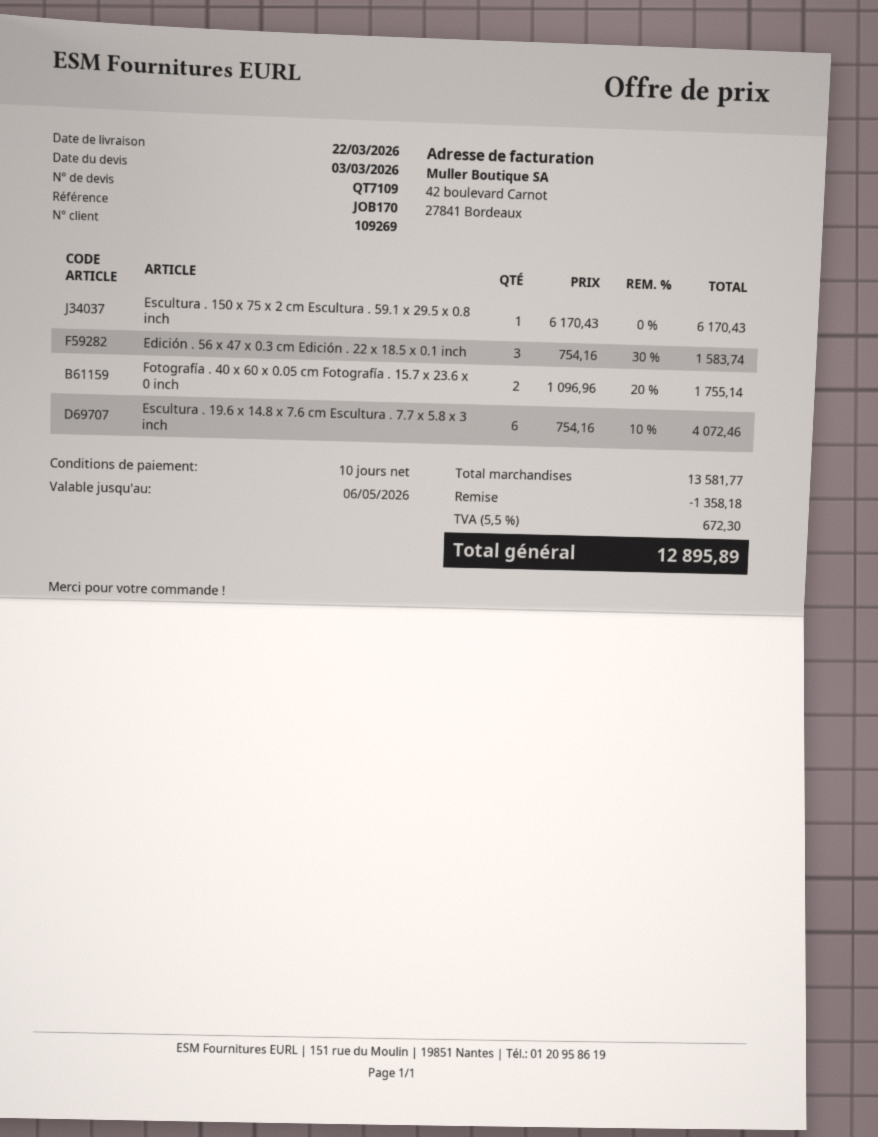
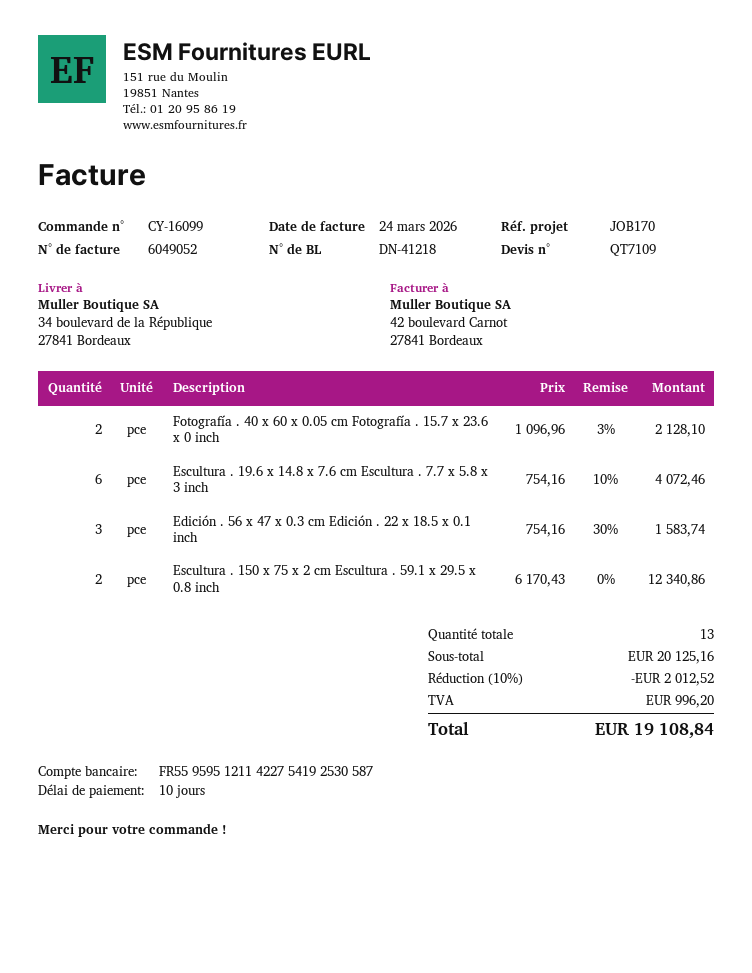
Escultura . 150 x 75 x 2 cm Escultura . 59.1 x 29.5 x 0.8 inch: 1 x 6170.43 = 6170.43 -> 2 x 6170.43 = 12340.86
Fotografía . 40 x 60 x 0.05 cm Fotografía . 15.7 x 23.6 x 0 inch: 2 x 1096.96 - 20% = 1755.14 -> 2 x 1096.96 - 3% = 2128.10
subtotal: 13581.77 -> 20125.16
discount: 1358.18 -> 2012.52
tax: 672.30 -> 996.20
total: 12895.89 -> 19108.84

